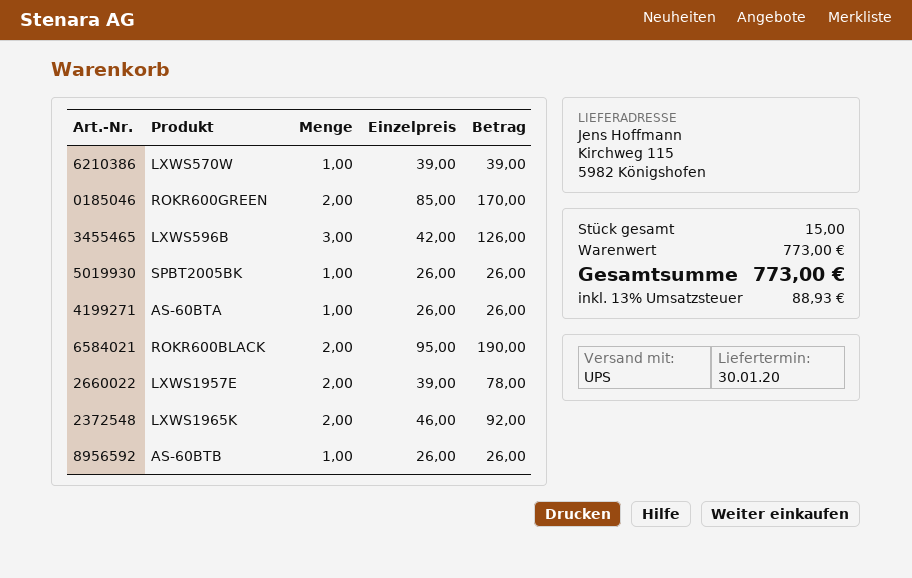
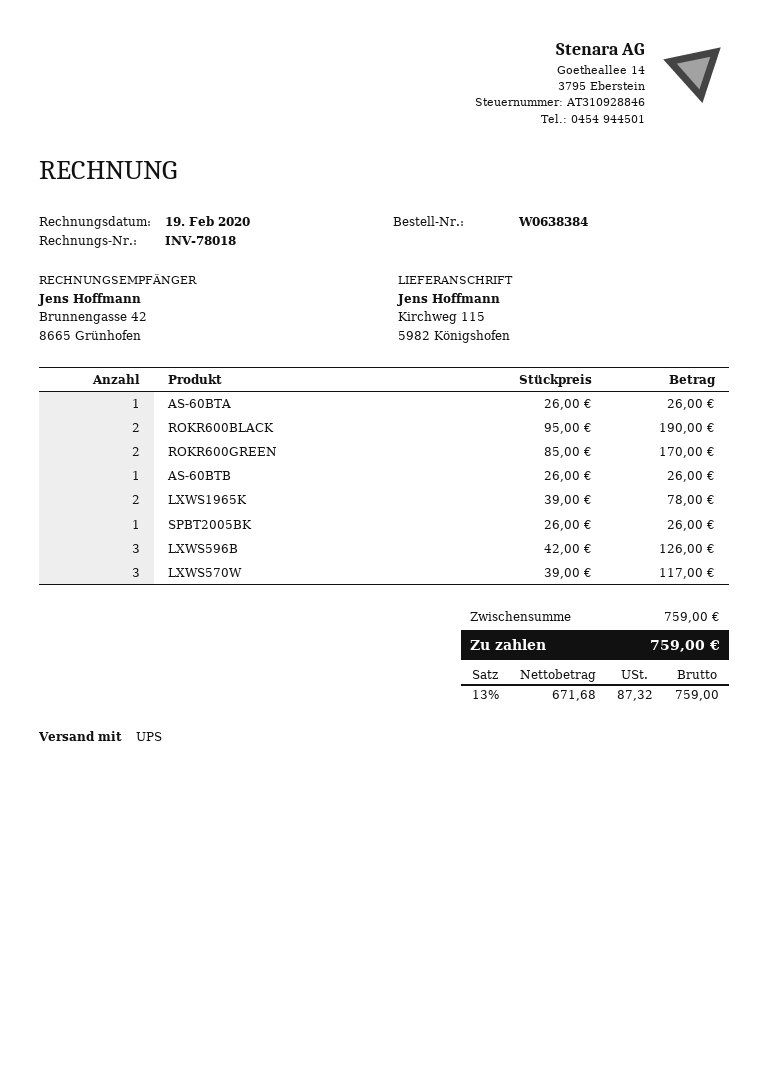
LXWS570W: 1 x 39.00 = 39.00 -> 3 x 39.00 = 117.00
LXWS1957E: 2 x 39.00 = 78.00 -> none
LXWS1965K: 2 x 46.00 = 92.00 -> 2 x 39.00 = 78.00
subtotal: 773.00 -> 759.00
tax: 13% = 88.93 -> 13% = 87.32
total: 773.00 -> 759.00

